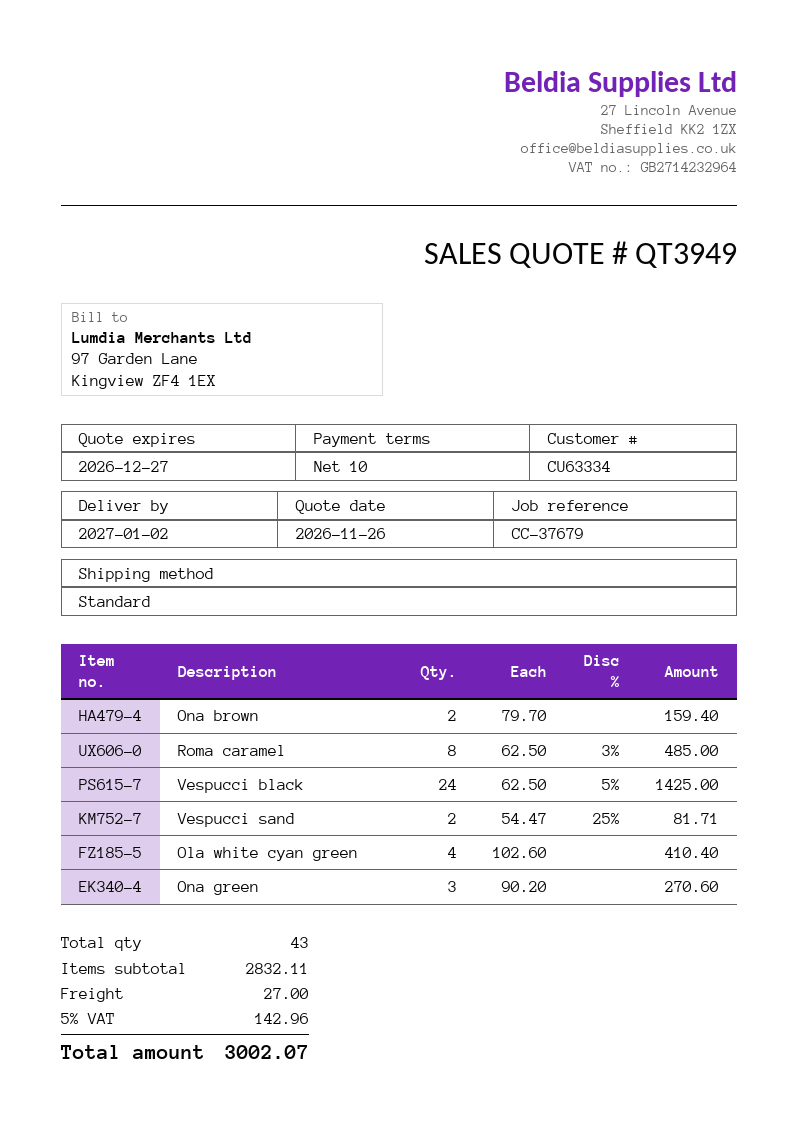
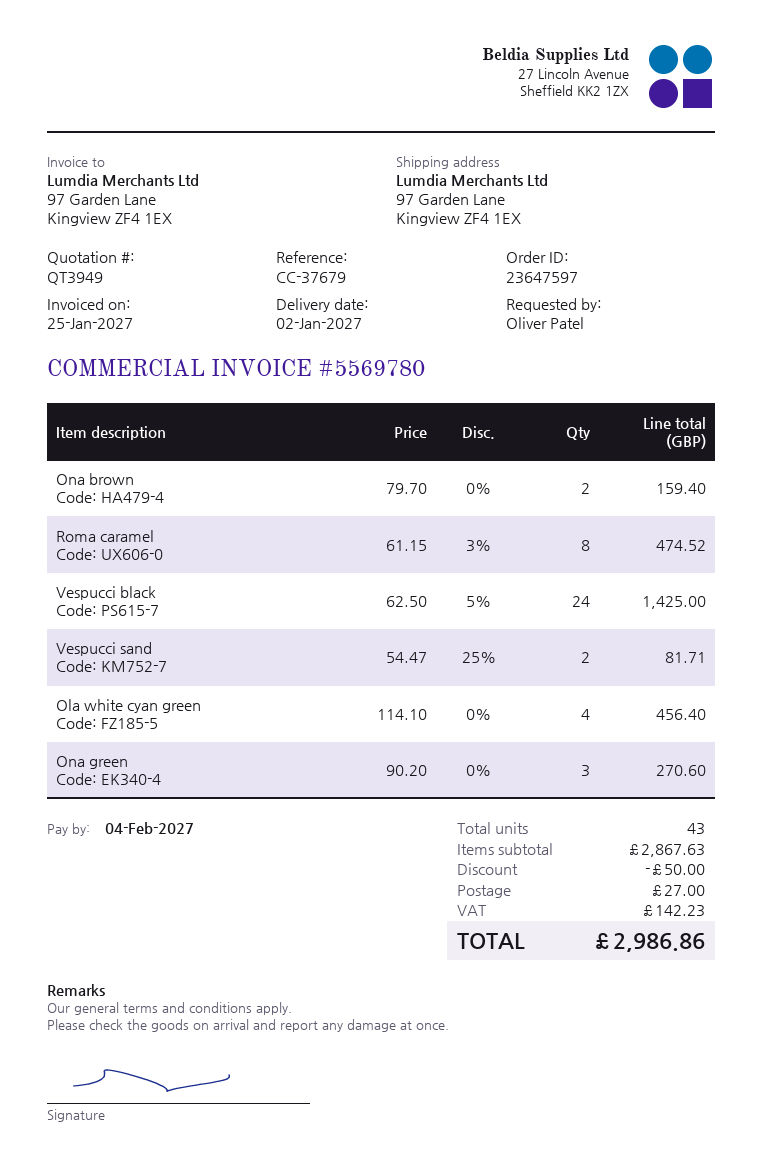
Roma caramel: 8 x 62.50 - 3% = 485.00 -> 8 x 61.15 - 3% = 474.52
Ola white cyan green: 4 x 102.60 = 410.40 -> 4 x 114.10 = 456.40
subtotal: 2832.11 -> 2867.63
discount: none -> 50.00
tax: 142.96 -> 142.23
total: 3002.07 -> 2986.86

